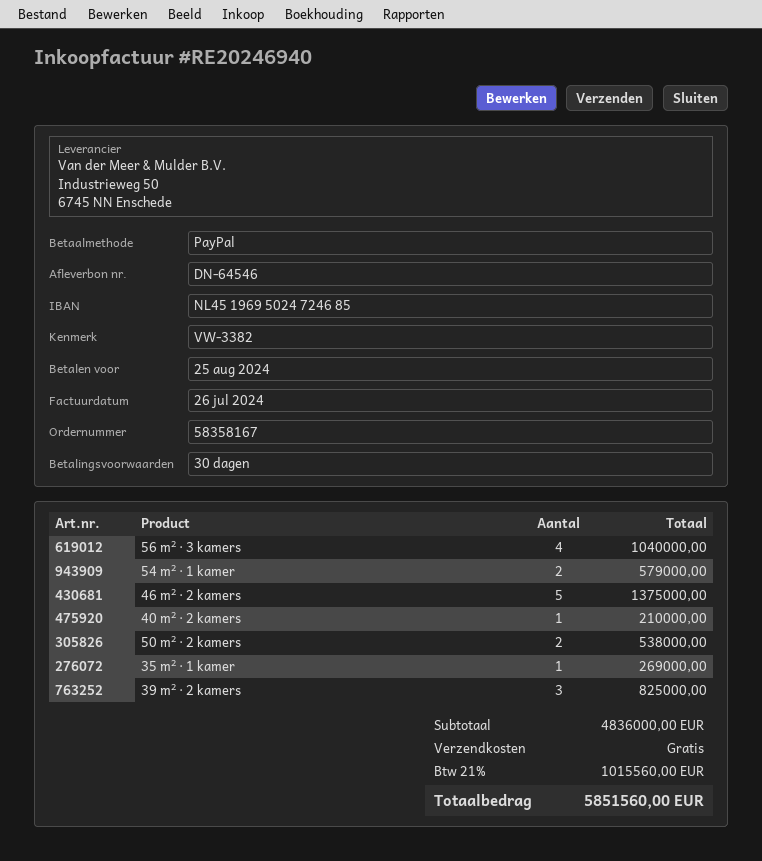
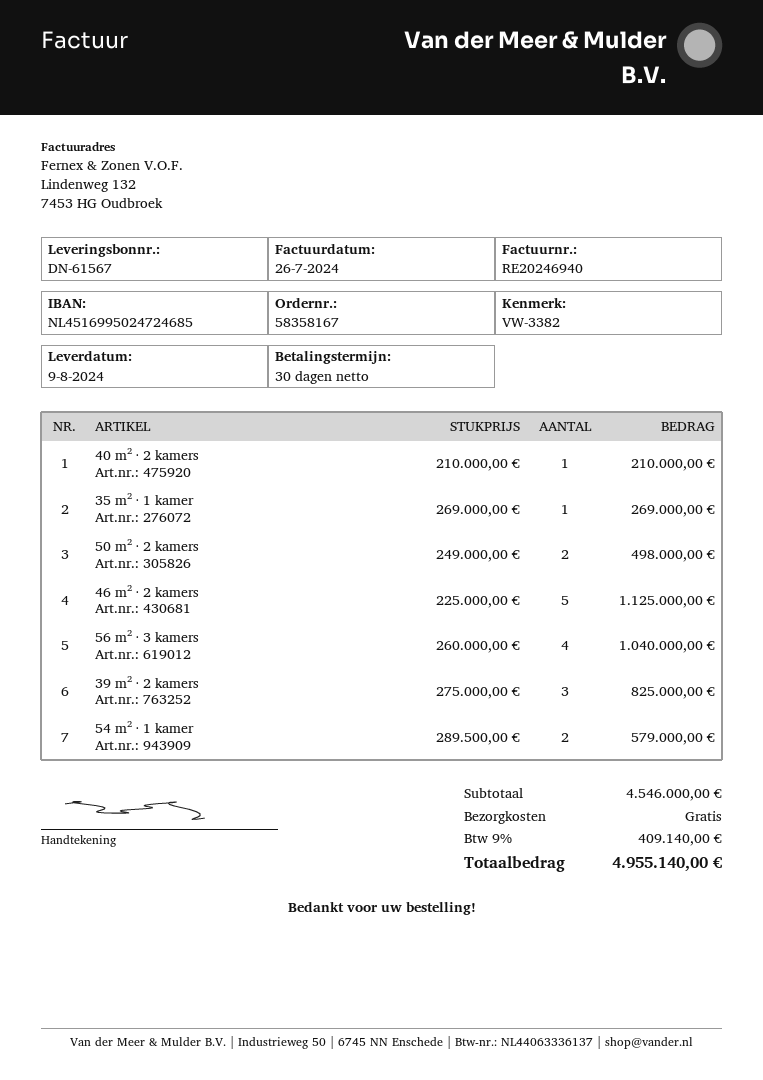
delivery note number: DN-64546 -> DN-61567
bank account: NL4519695024724685 -> NL4516995024724685
46 m² · 2 kamers: 5 for 1375000.00 -> 5 for 1125000.00
50 m² · 2 kamers: 2 for 538000.00 -> 2 for 498000.00
subtotal: 4836000.00 -> 4546000.00
tax: 21% = 1015560.00 -> 9% = 409140.00
total: 5851560.00 -> 4955140.00

